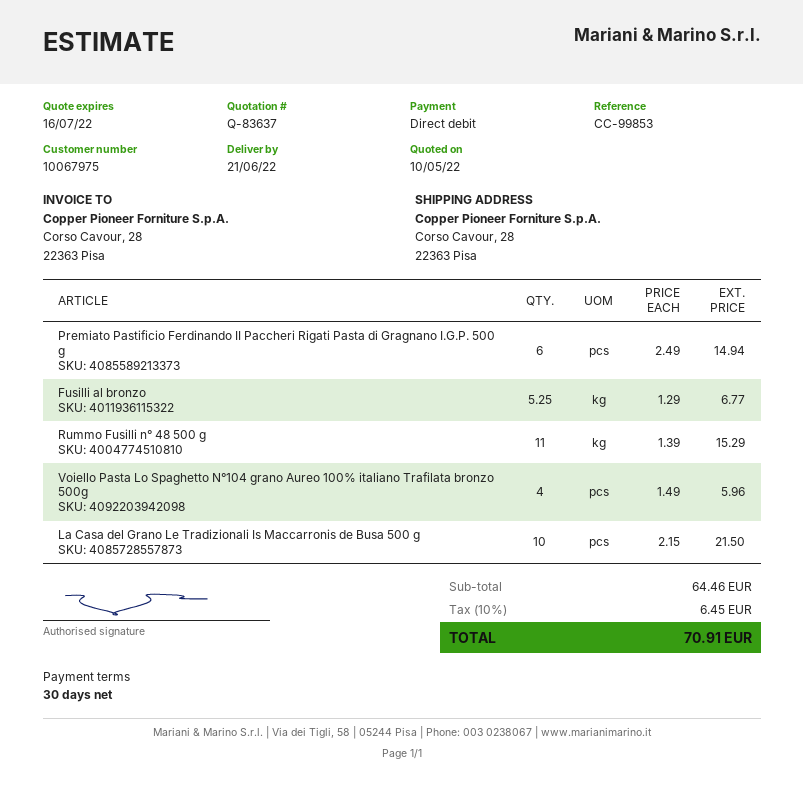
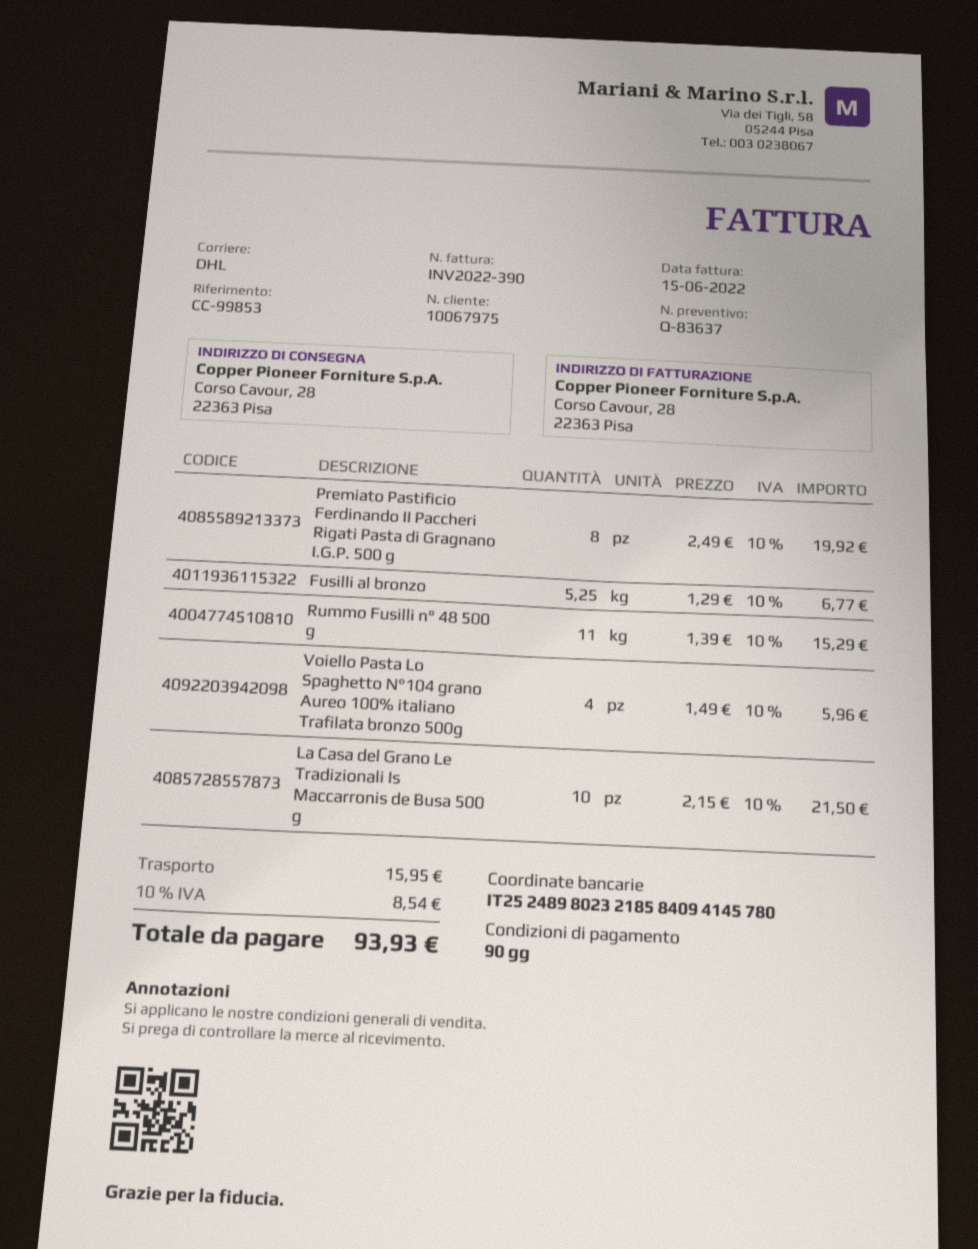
payment terms: 30 days -> 90 days
Premiato Pastificio Ferdinando II Paccheri Rigati Pasta di Gragnano I.G.P. 500 g: 6 x 2.49 = 14.94 -> 8 x 2.49 = 19.92
shipping: none -> 15.95
tax: 10% = 6.45 -> 10% = 8.54
total: 70.91 -> 93.93

